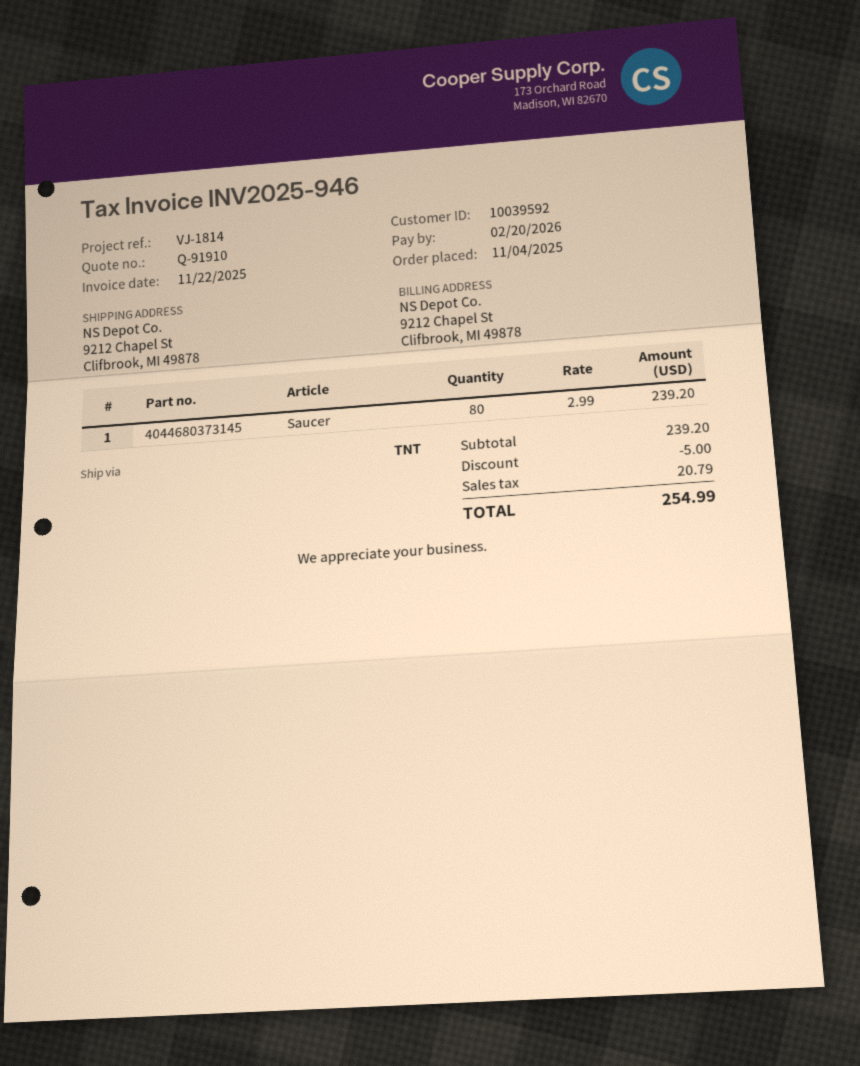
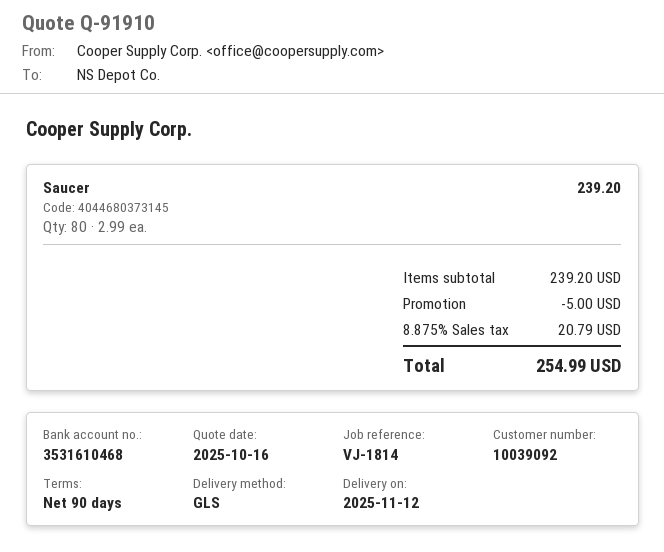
customer number: 10039592 -> 10039092
shipping method: TNT -> GLS

